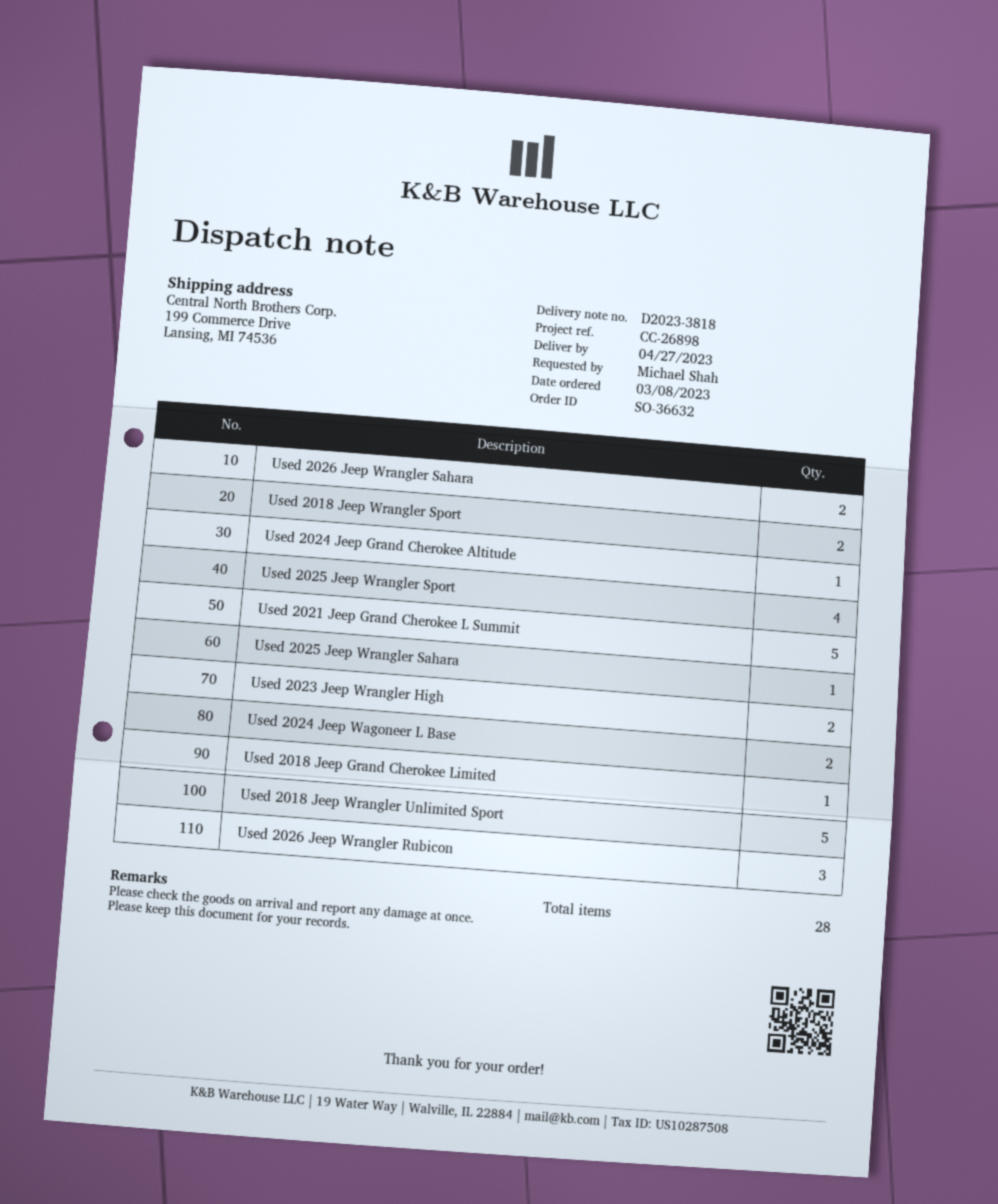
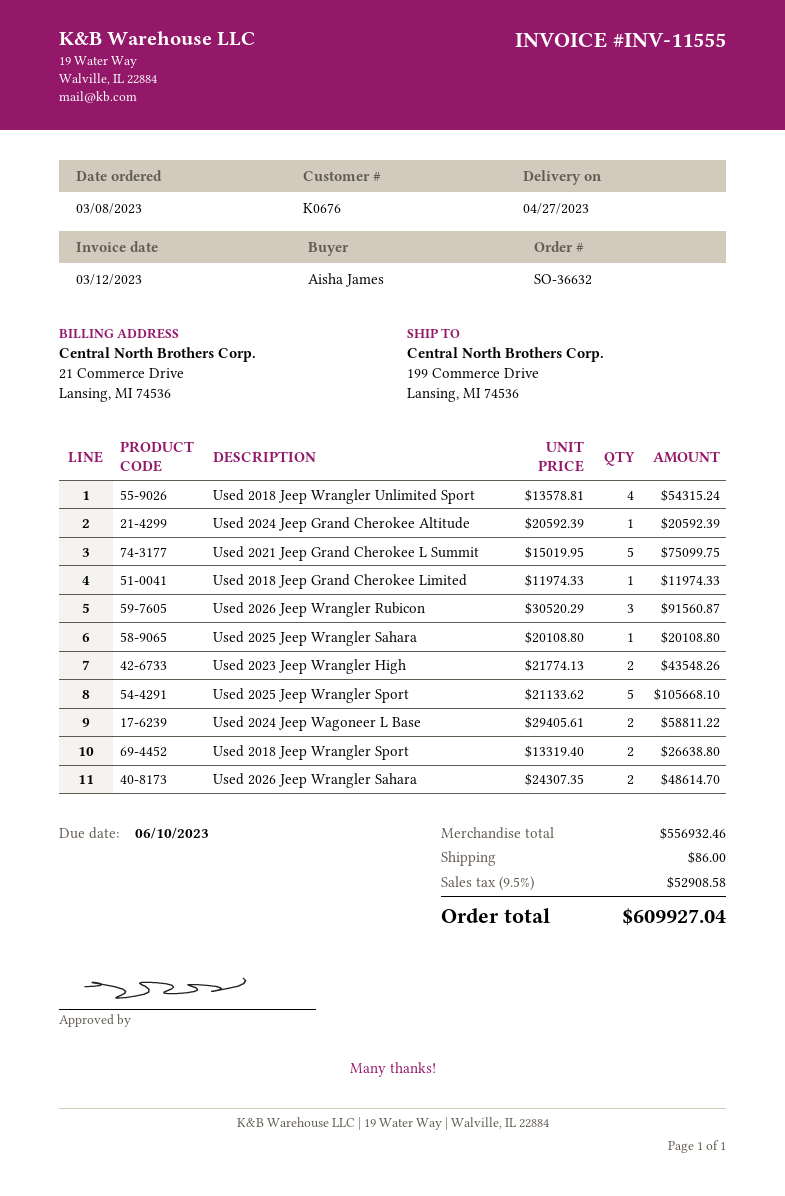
ordered by: Michael Shah -> Aisha James
Used 2025 Jeep Wrangler Sport: 4 -> 5
Used 2018 Jeep Wrangler Unlimited Sport: 5 -> 4

